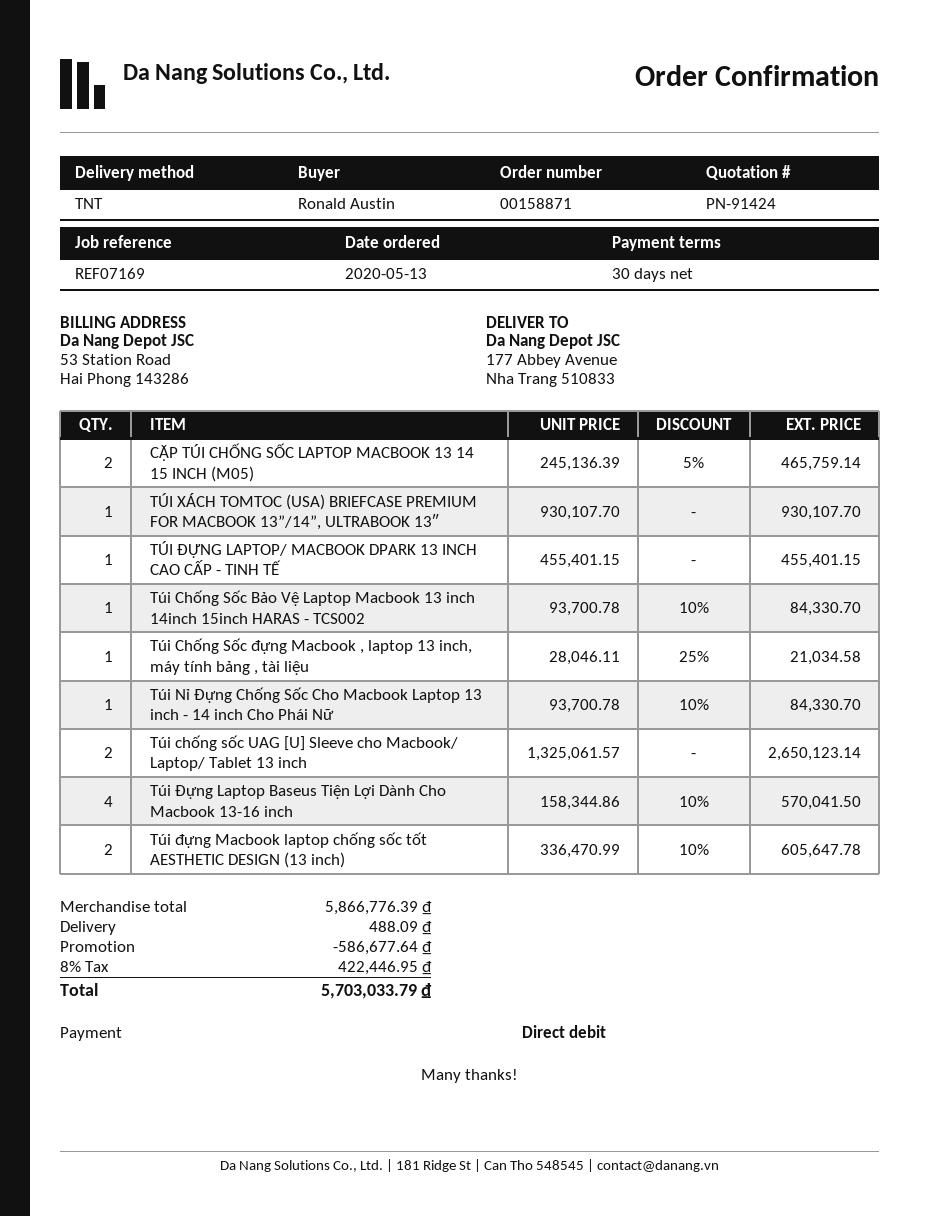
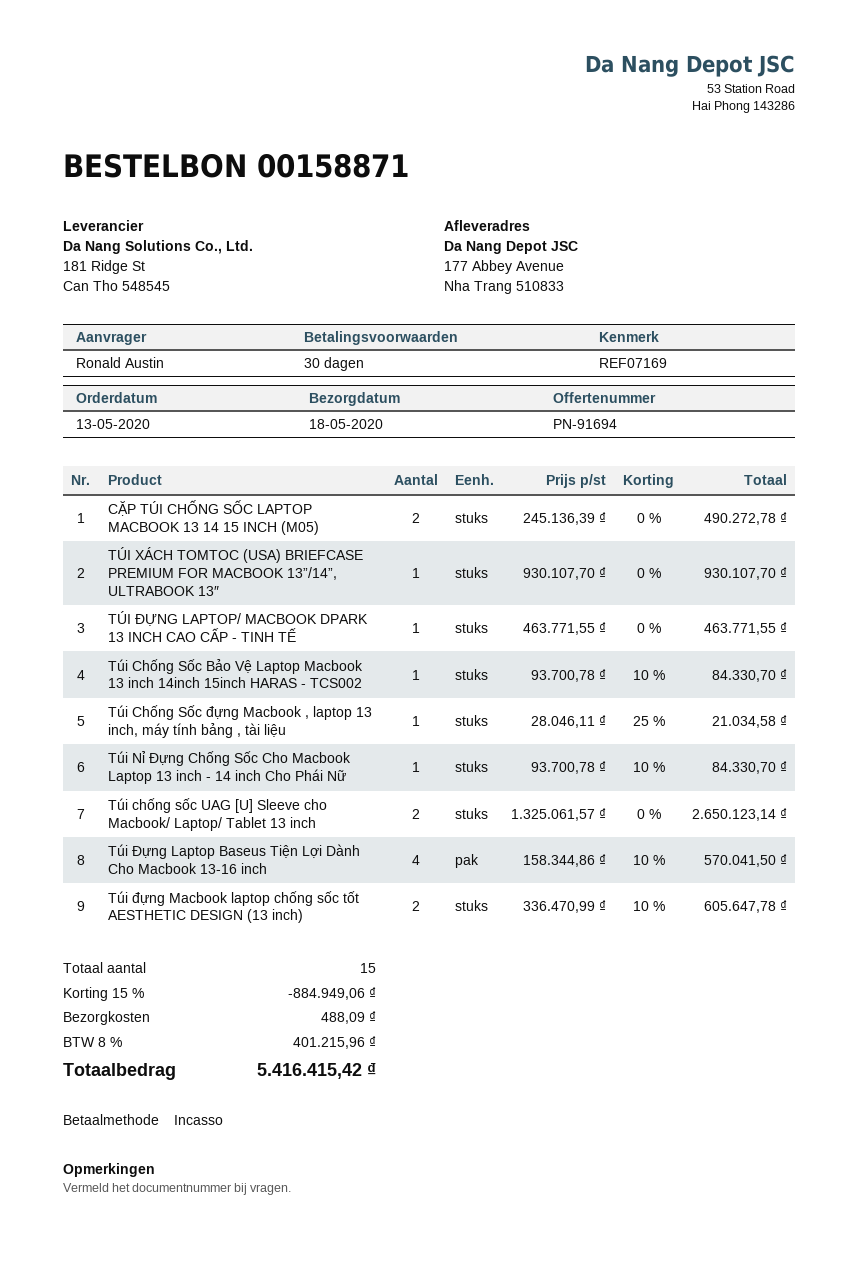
quote number: PN-91424 -> PN-91694
CẶP TÚI CHỐNG SỐC LAPTOP MACBOOK 13 14 15 INCH (M05): 2 x 245136.39 - 5% = 465759.14 -> 2 x 245136.39 = 490272.78
TÚI ĐỰNG LAPTOP/ MACBOOK DPARK 13 INCH CAO CẤP - TINH TẾ: 1 x 455401.15 = 455401.15 -> 1 x 463771.55 = 463771.55
discount: 586677.64 -> 884949.06
tax: 8% = 422446.95 -> 8% = 401215.96
total: 5703033.79 -> 5416415.42

